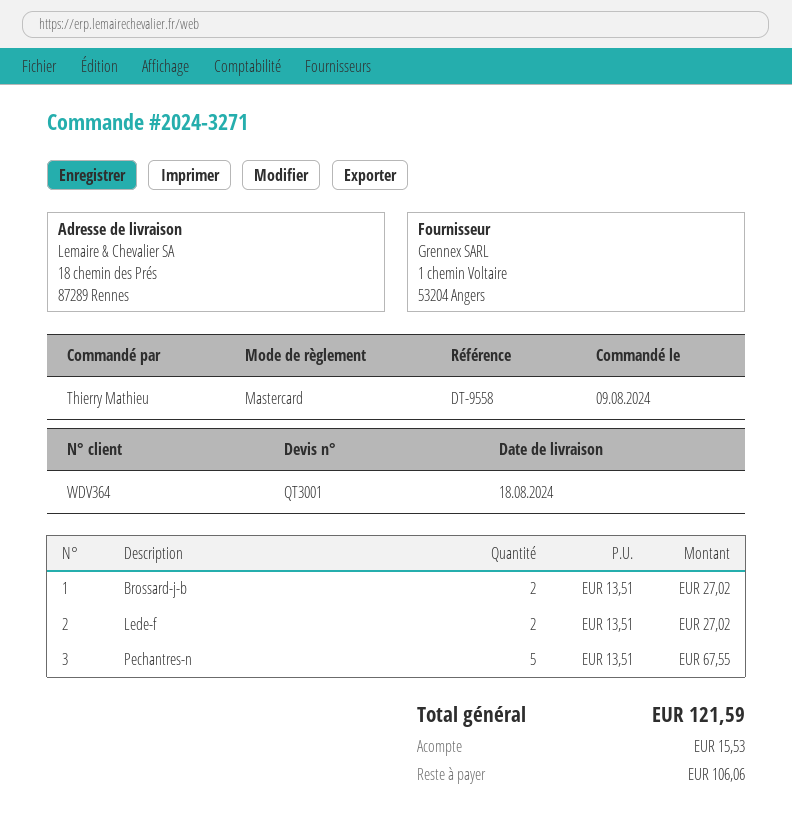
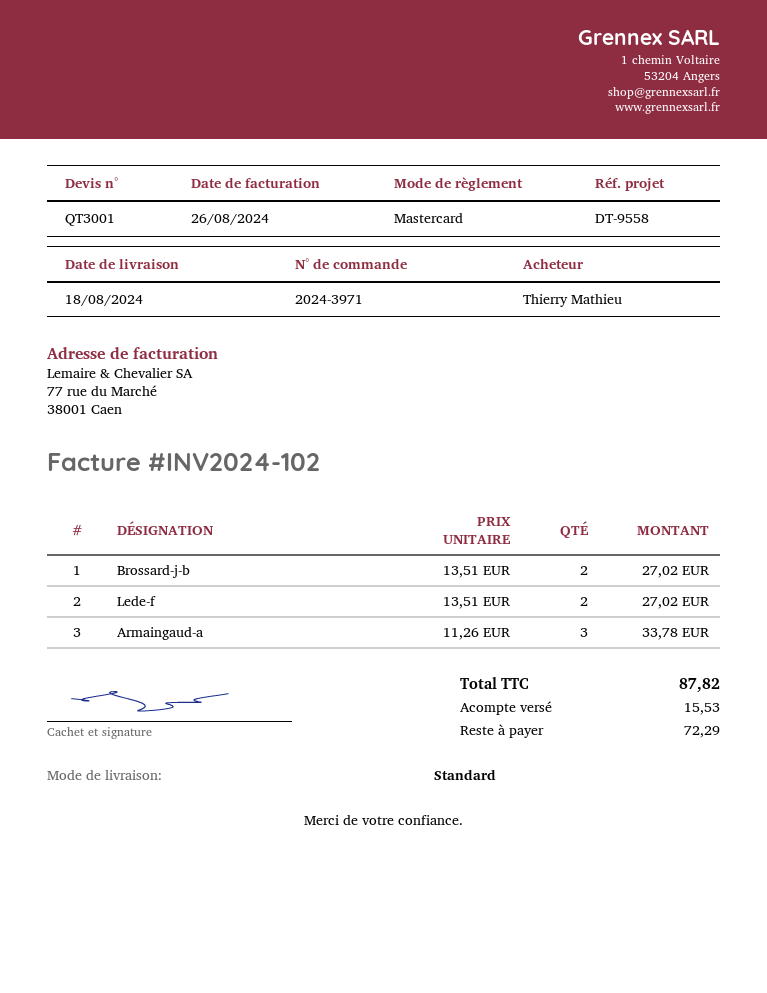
order number: 2024-3271 -> 2024-3971
Pechantres-n: 5 x 13.51 = 67.55 -> none
Armaingaud-a: none -> 3 x 11.26 = 33.78
total: 121.59 -> 87.82
balance: 106.06 -> 72.29

